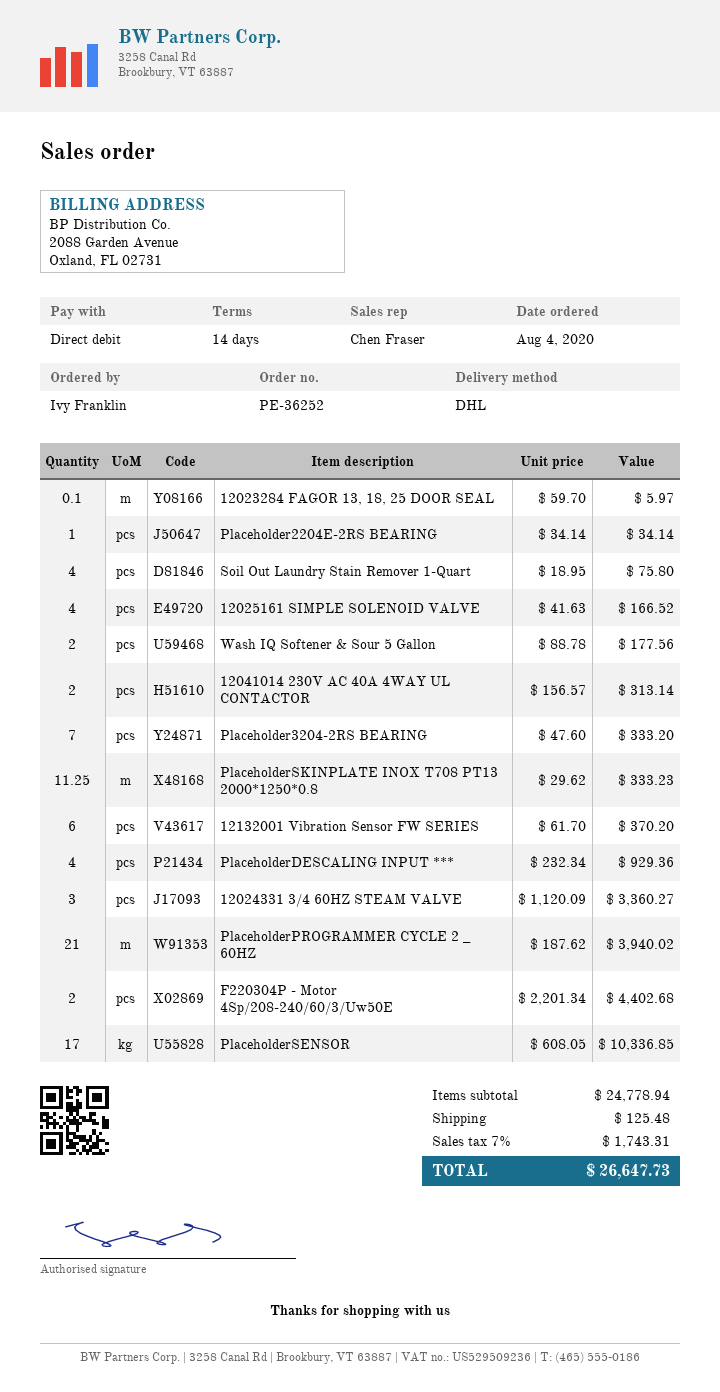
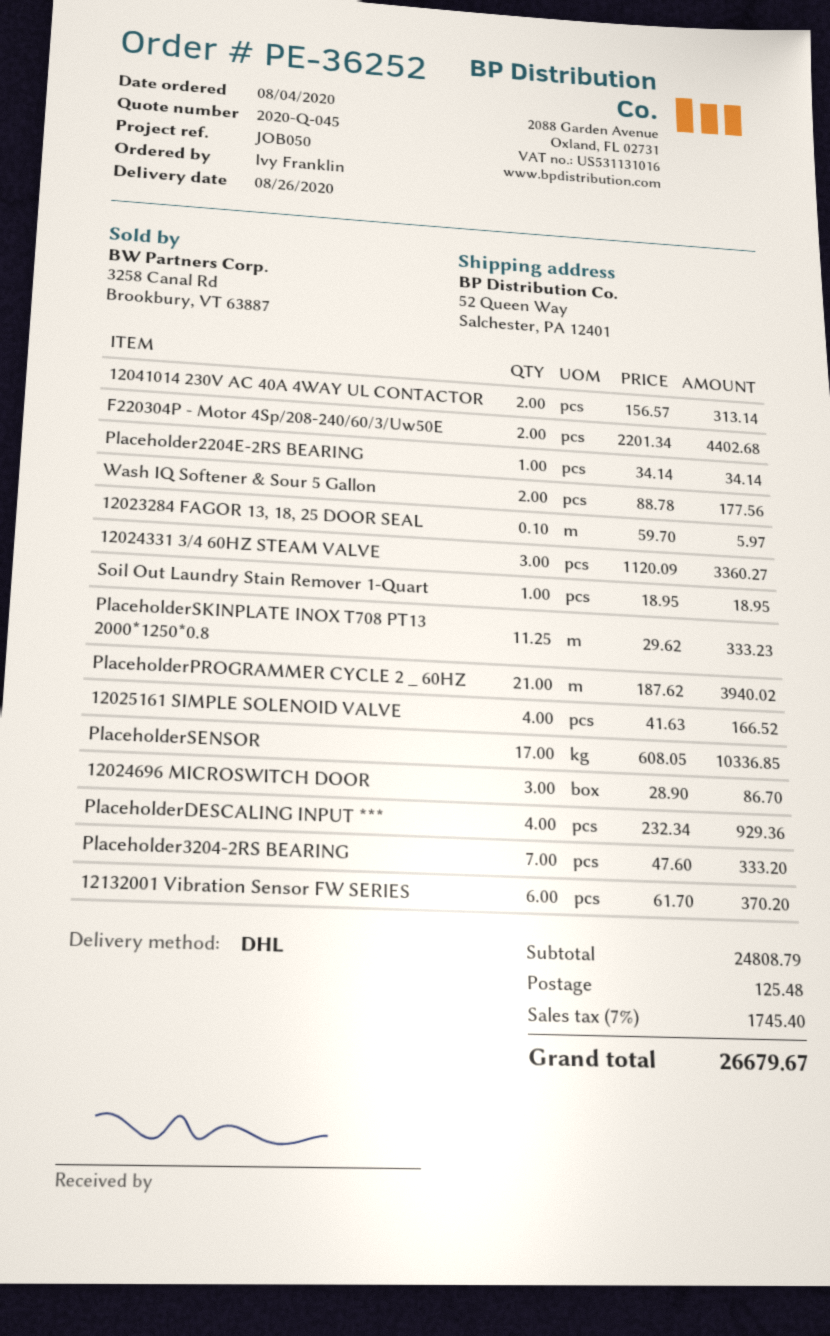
Soil Out Laundry Stain Remover 1-Quart: 4 x 18.95 = 75.80 -> 1 x 18.95 = 18.95
12024696 MICROSWITCH DOOR: none -> 3 x 28.90 = 86.70
subtotal: 24778.94 -> 24808.79
tax: 7% = 1743.31 -> 7% = 1745.40
total: 26647.73 -> 26679.67

